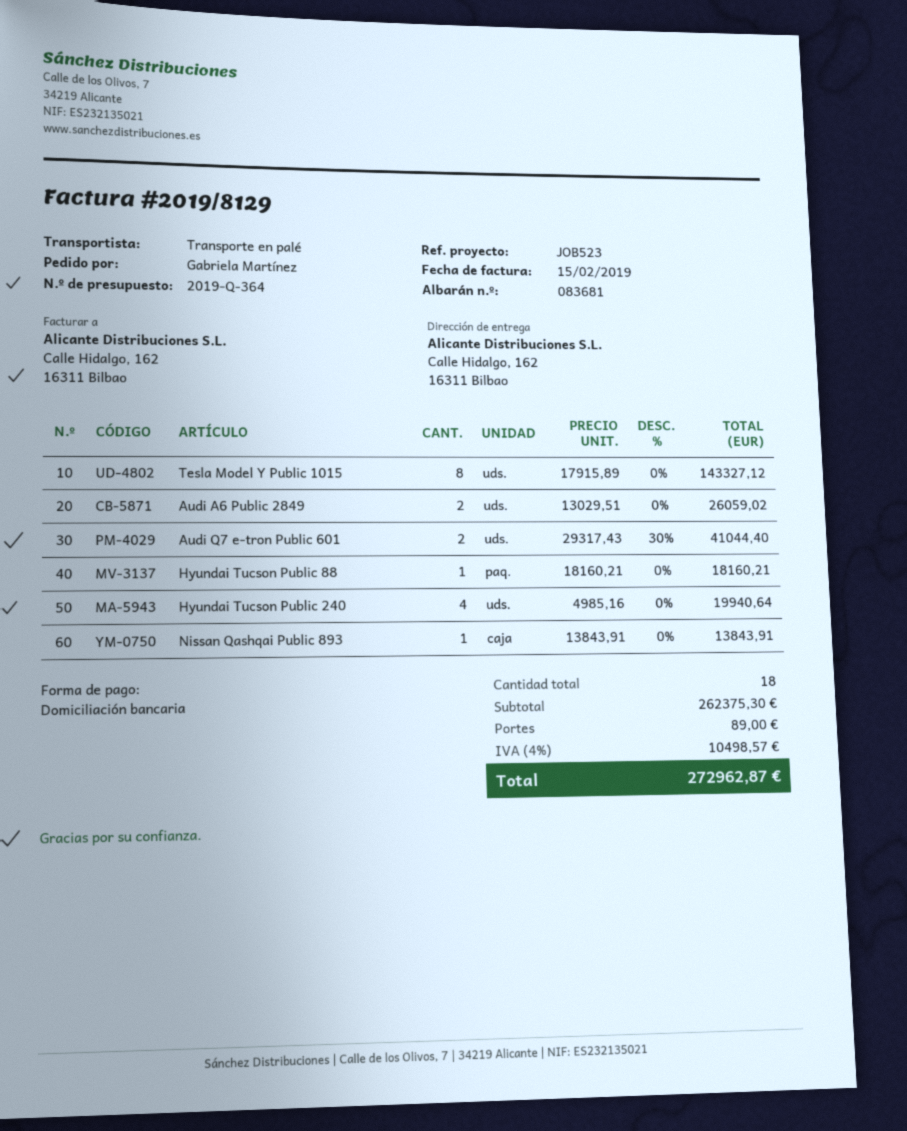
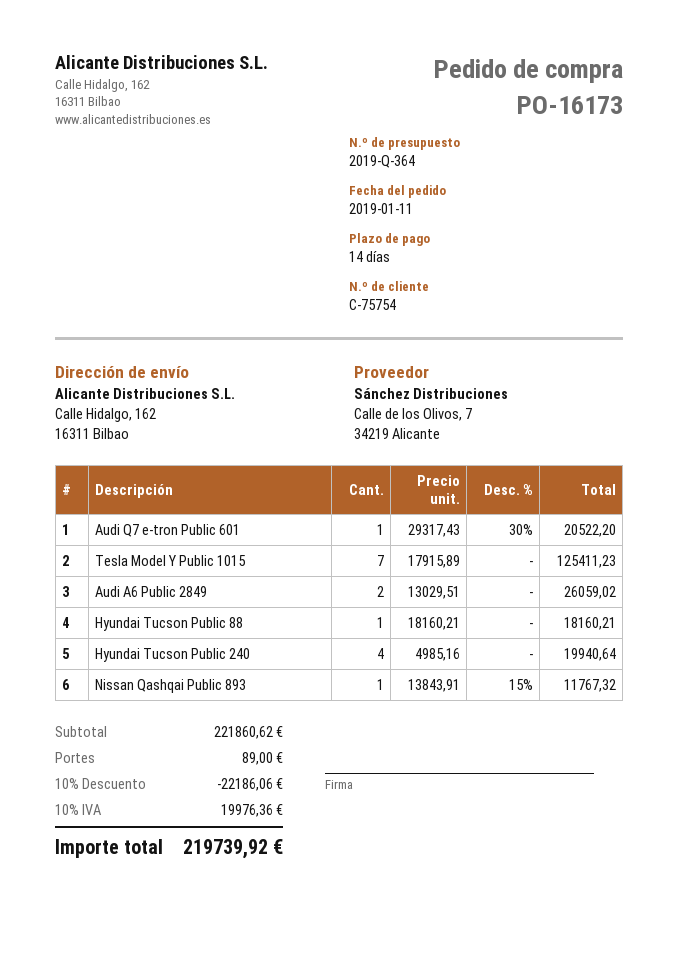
Tesla Model Y Public 1015: 8 x 17915.89 = 143327.12 -> 7 x 17915.89 = 125411.23
Audi Q7 e-tron Public 601: 2 x 29317.43 - 30% = 41044.40 -> 1 x 29317.43 - 30% = 20522.20
Nissan Qashqai Public 893: 1 x 13843.91 = 13843.91 -> 1 x 13843.91 - 15% = 11767.32
subtotal: 262375.30 -> 221860.62
discount: none -> 10% = 22186.06
tax: 4% = 10498.57 -> 10% = 19976.36
total: 272962.87 -> 219739.92

